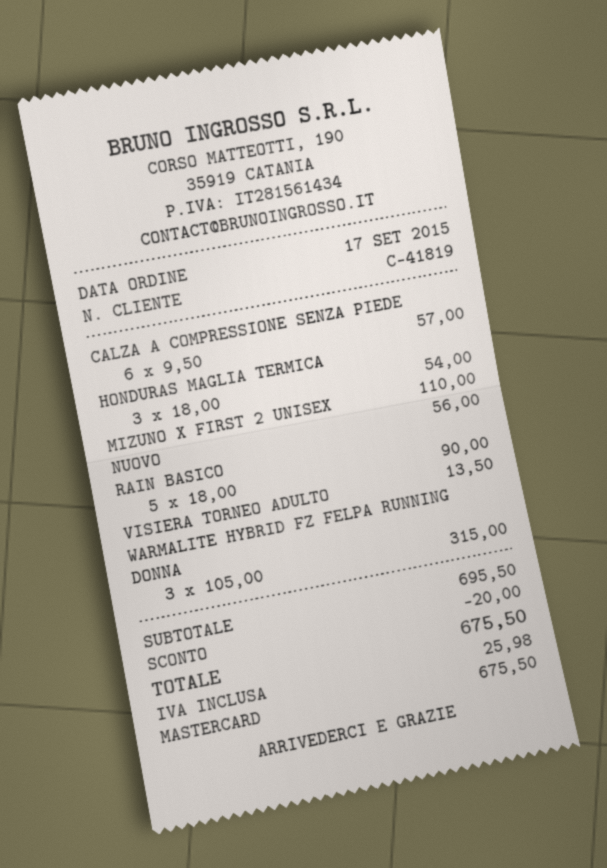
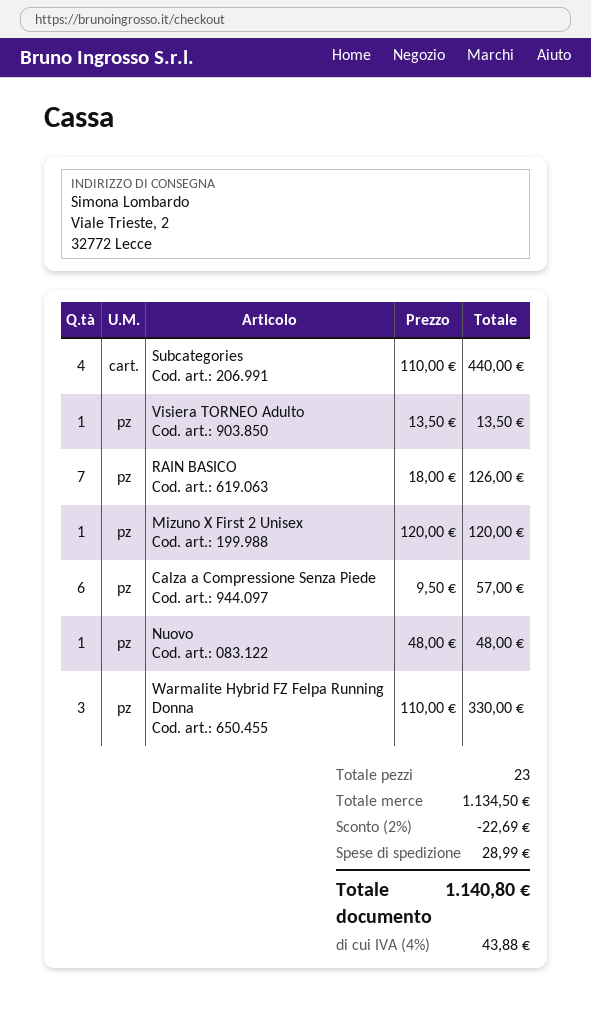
HONDURAS MAGLIA TERMICA: 3 x 18.00 = 54.00 -> none
MIZUNO X FIRST 2 UNISEX: 1 x 110.00 = 110.00 -> 1 x 120.00 = 120.00
NUOVO: 1 x 56.00 = 56.00 -> 1 x 48.00 = 48.00
RAIN BASICO: 5 x 18.00 = 90.00 -> 7 x 18.00 = 126.00
WARMALITE HYBRID FZ FELPA RUNNING DONNA: 3 x 105.00 = 315.00 -> 3 x 110.00 = 330.00
Subcategories: none -> 4 x 110.00 = 440.00
subtotal: 695.50 -> 1134.50
discount: 20.00 -> 22.69
shipping: none -> 28.99
tax: 25.98 -> 43.88
total: 675.50 -> 1140.80

